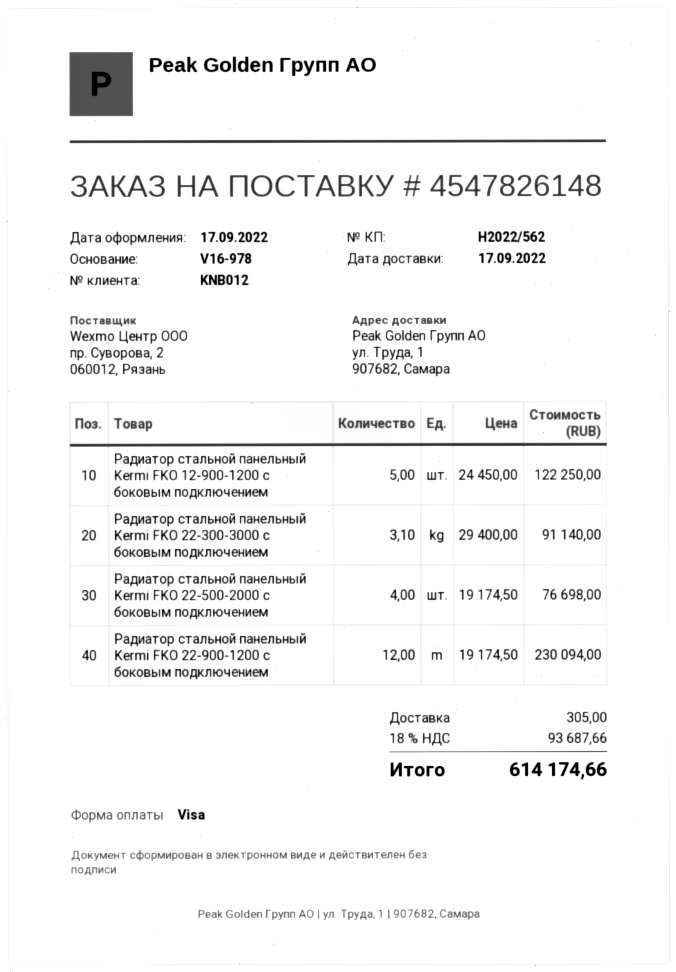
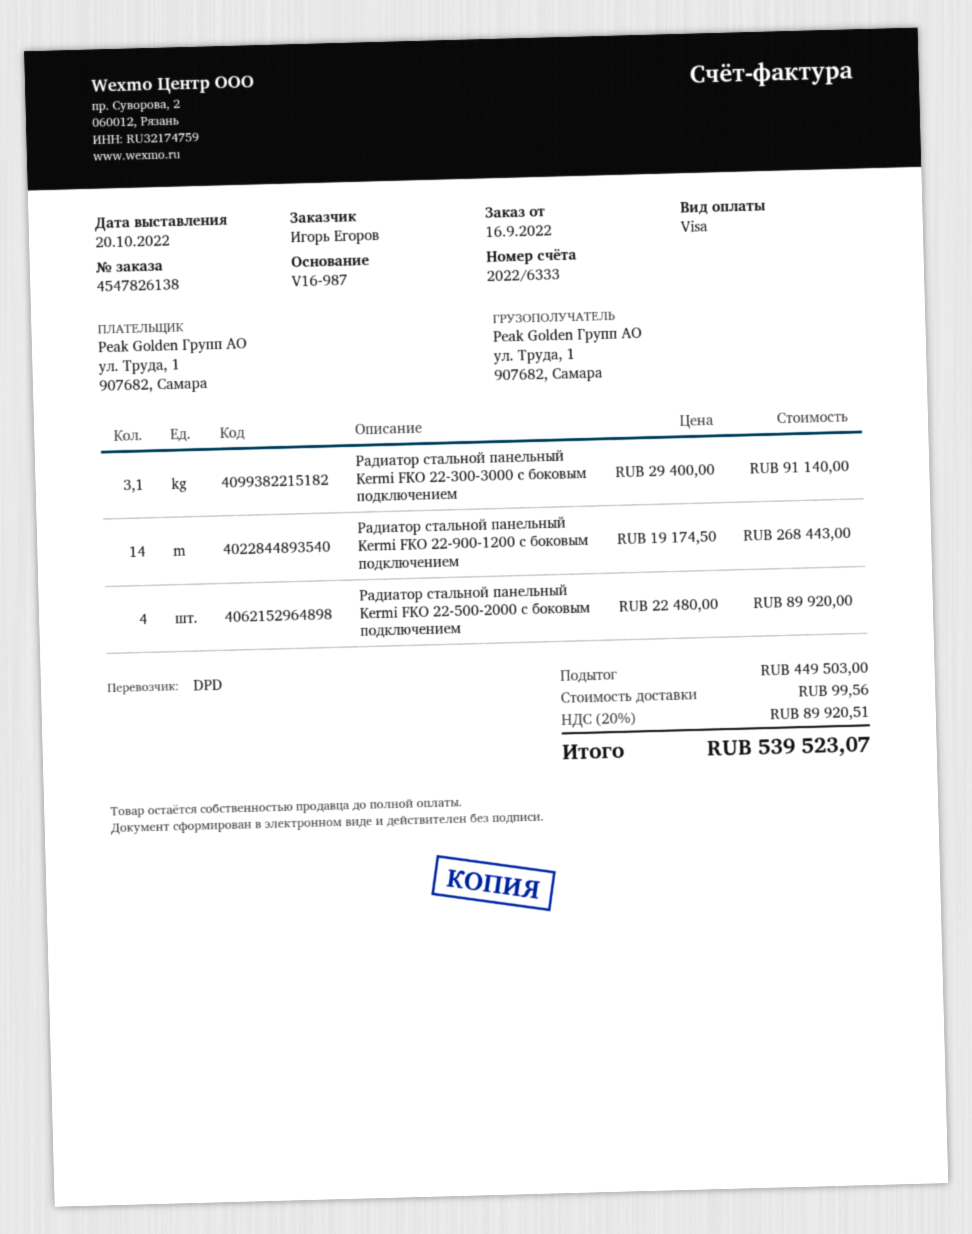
order number: 4547826148 -> 4547826138
order date: 2022-09-17 -> 2022-09-16
reference: V16-978 -> V16-987
Радиатор стальной панельный Kermi FKO 12-900-1200 с боковым подключением: 5 x 24450.00 = 122250.00 -> none
Радиатор стальной панельный Kermi FKO 22-500-2000 с боковым подключением: 4 x 19174.50 = 76698.00 -> 4 x 22480.00 = 89920.00
Радиатор стальной панельный Kermi FKO 22-900-1200 с боковым подключением: 12 x 19174.50 = 230094.00 -> 14 x 19174.50 = 268443.00
shipping: 305.00 -> 99.56
tax: 18% = 93687.66 -> 20% = 89920.51
total: 614174.66 -> 539523.07

